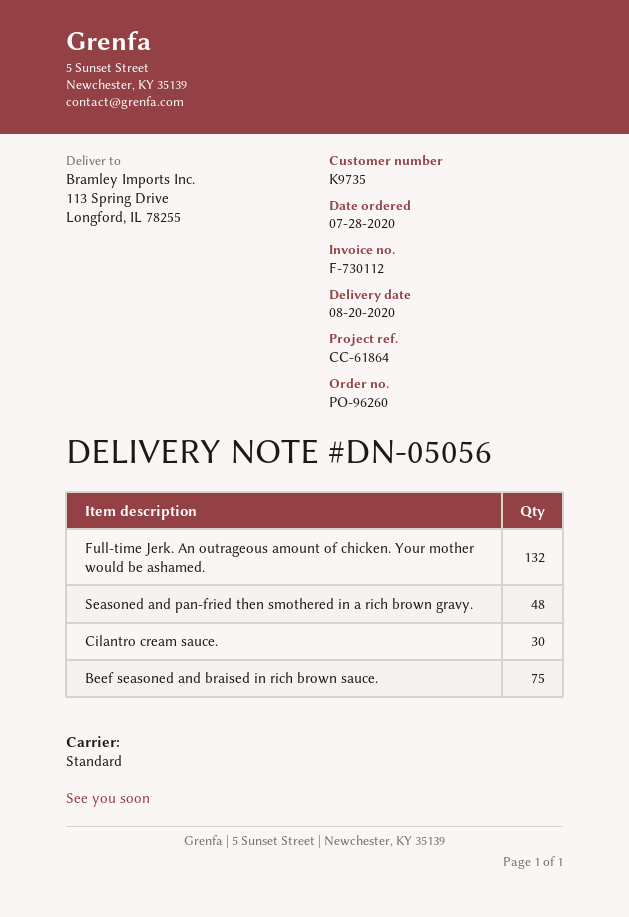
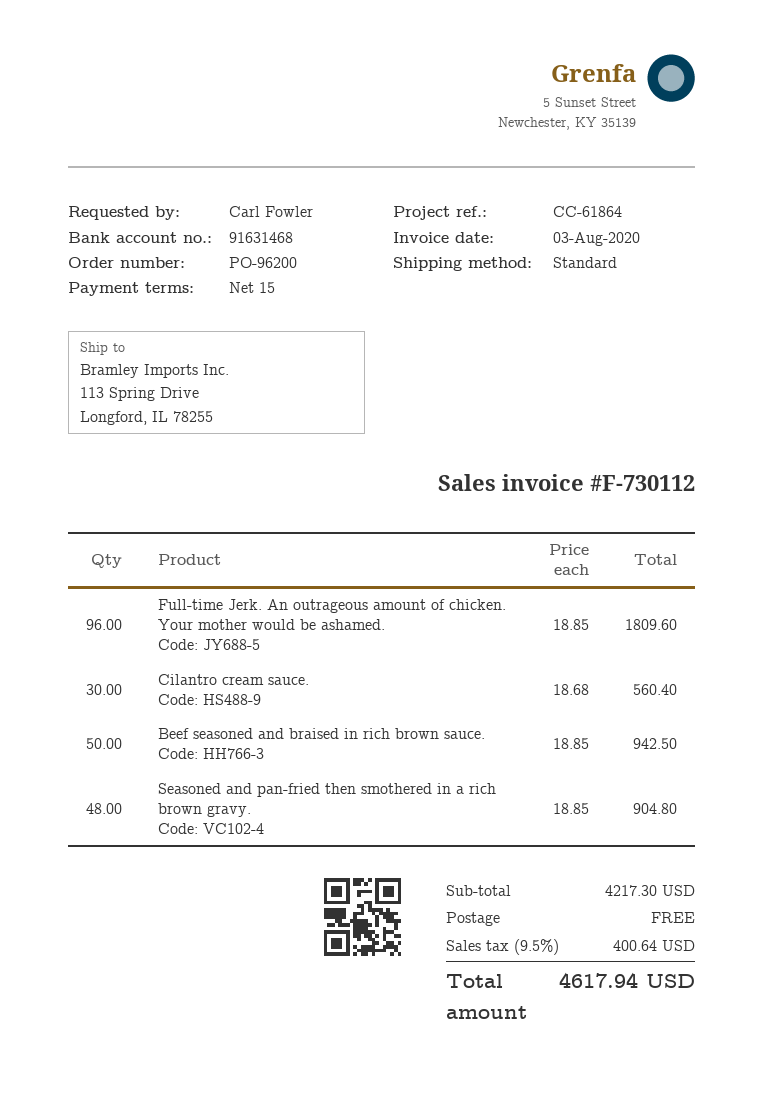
order number: PO-96260 -> PO-96200
Full-time Jerk. An outrageous amount of chicken. Your mother would be ashamed.: 132 -> 96
Beef seasoned and braised in rich brown sauce.: 75 -> 50

